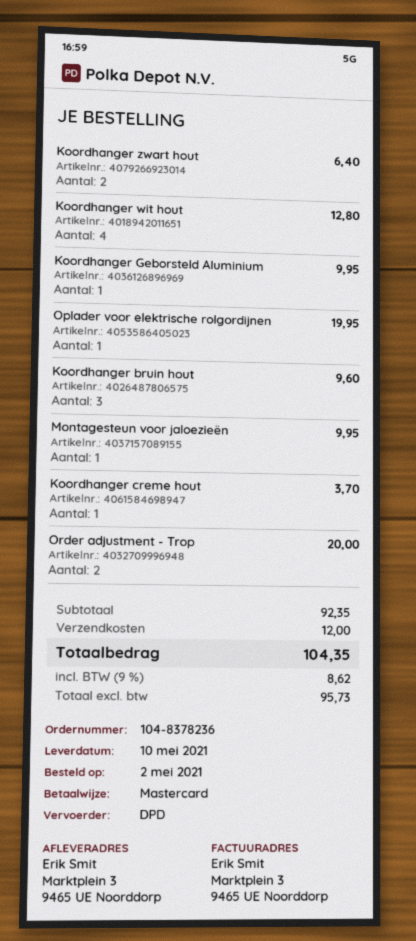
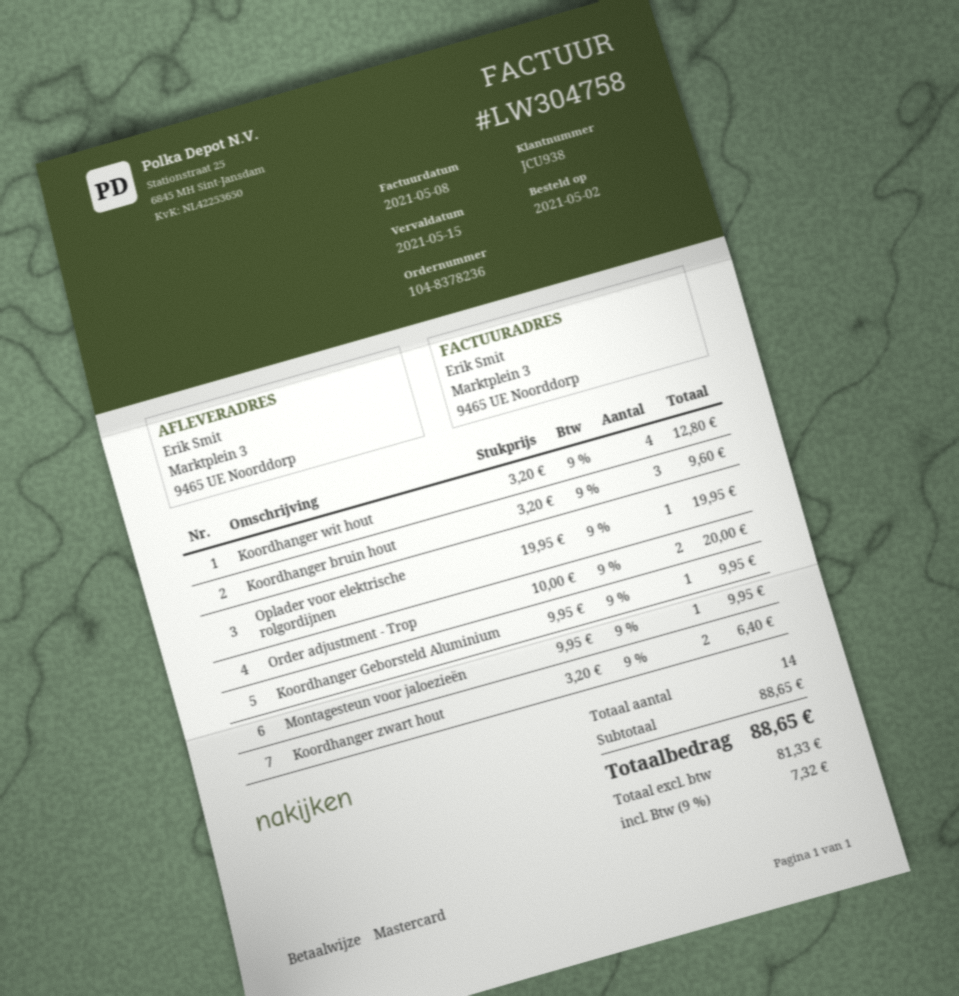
Koordhanger creme hout: 1 for 3.70 -> none
subtotal: 92.35 -> 88.65
shipping: 12.00 -> none
net: 95.73 -> 81.33
tax: 9% = 8.62 -> 9% = 7.32
total: 104.35 -> 88.65

